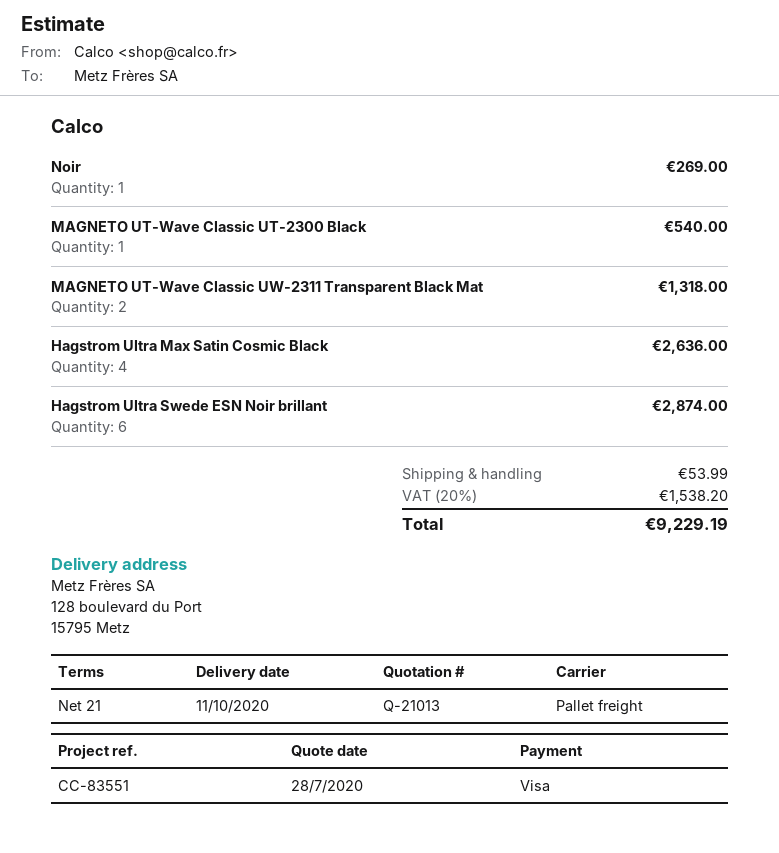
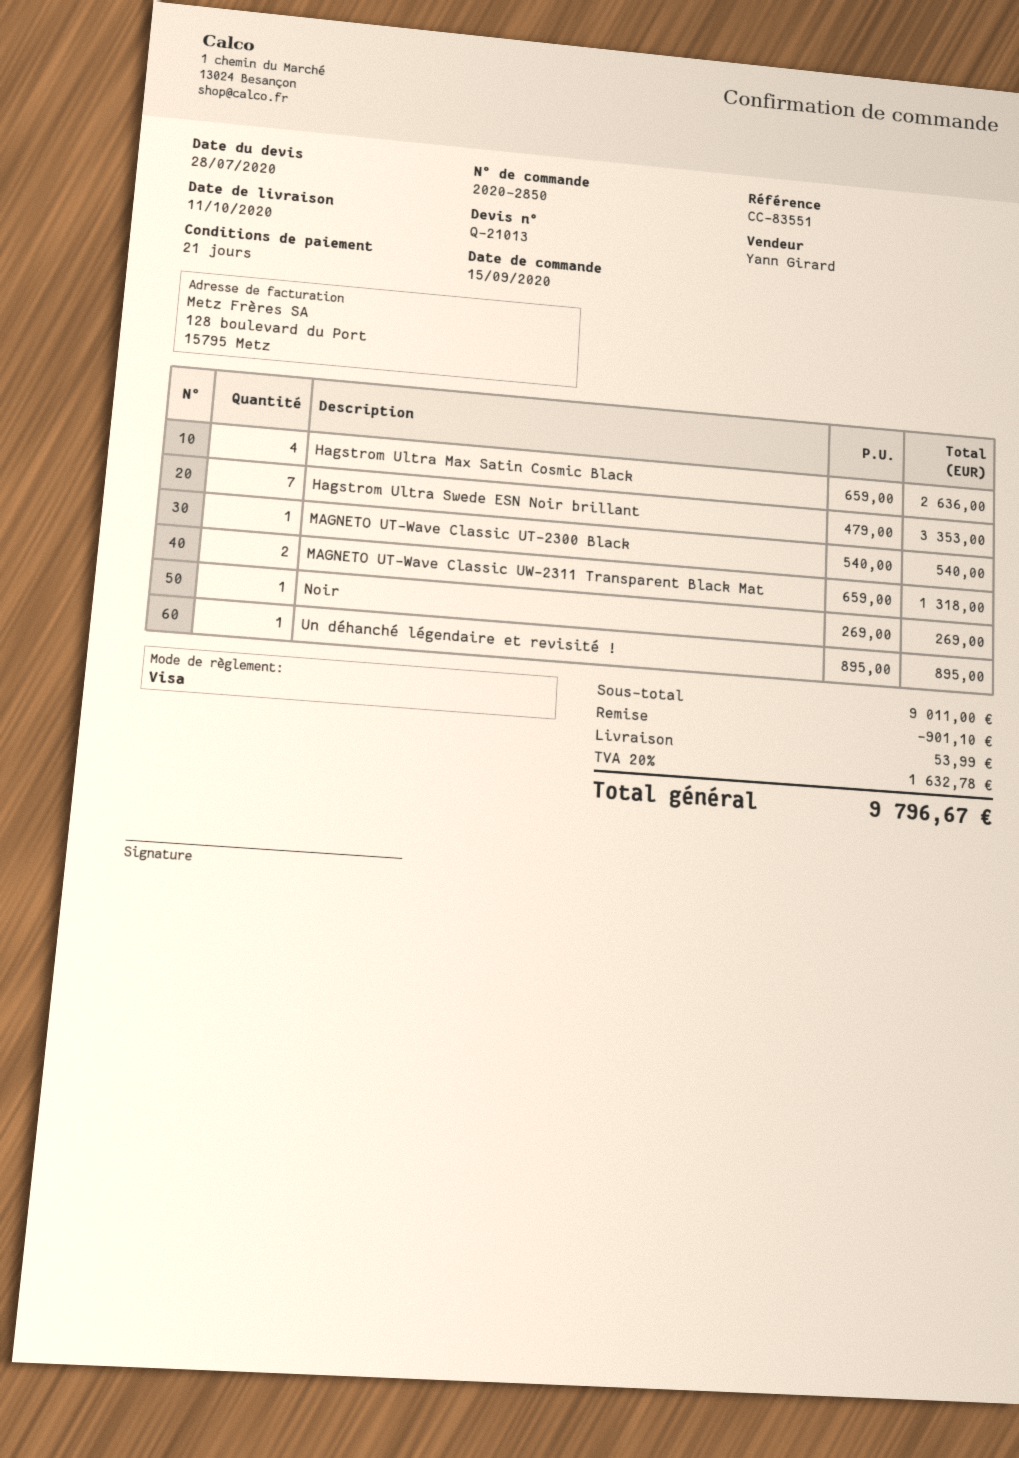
Hagstrom Ultra Swede ESN Noir brillant: 6 for 2874.00 -> 7 for 3353.00
Un déhanché légendaire et revisité !: none -> 1 for 895.00
discount: none -> 901.10
tax: 20% = 1538.20 -> 20% = 1632.78
total: 9229.19 -> 9796.67

